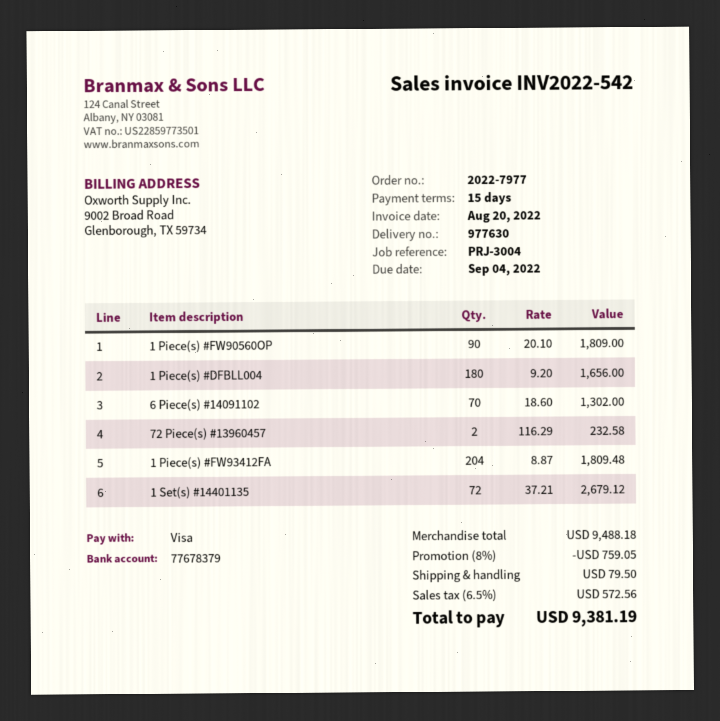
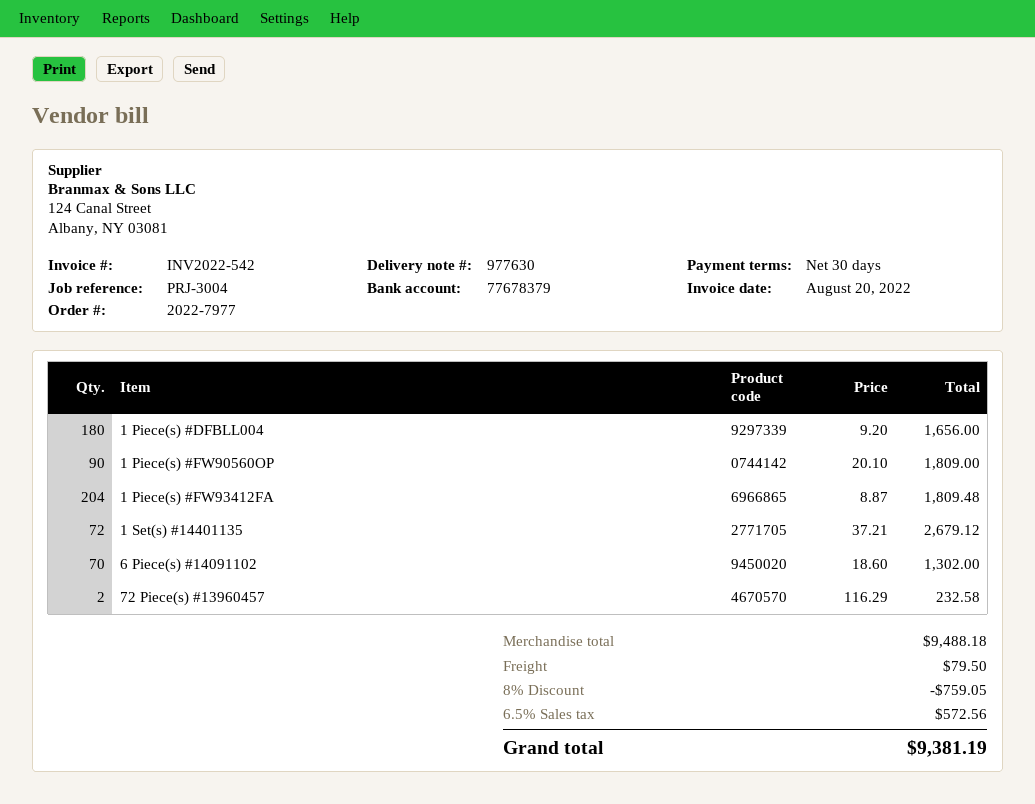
payment terms: 15 days -> 30 days

